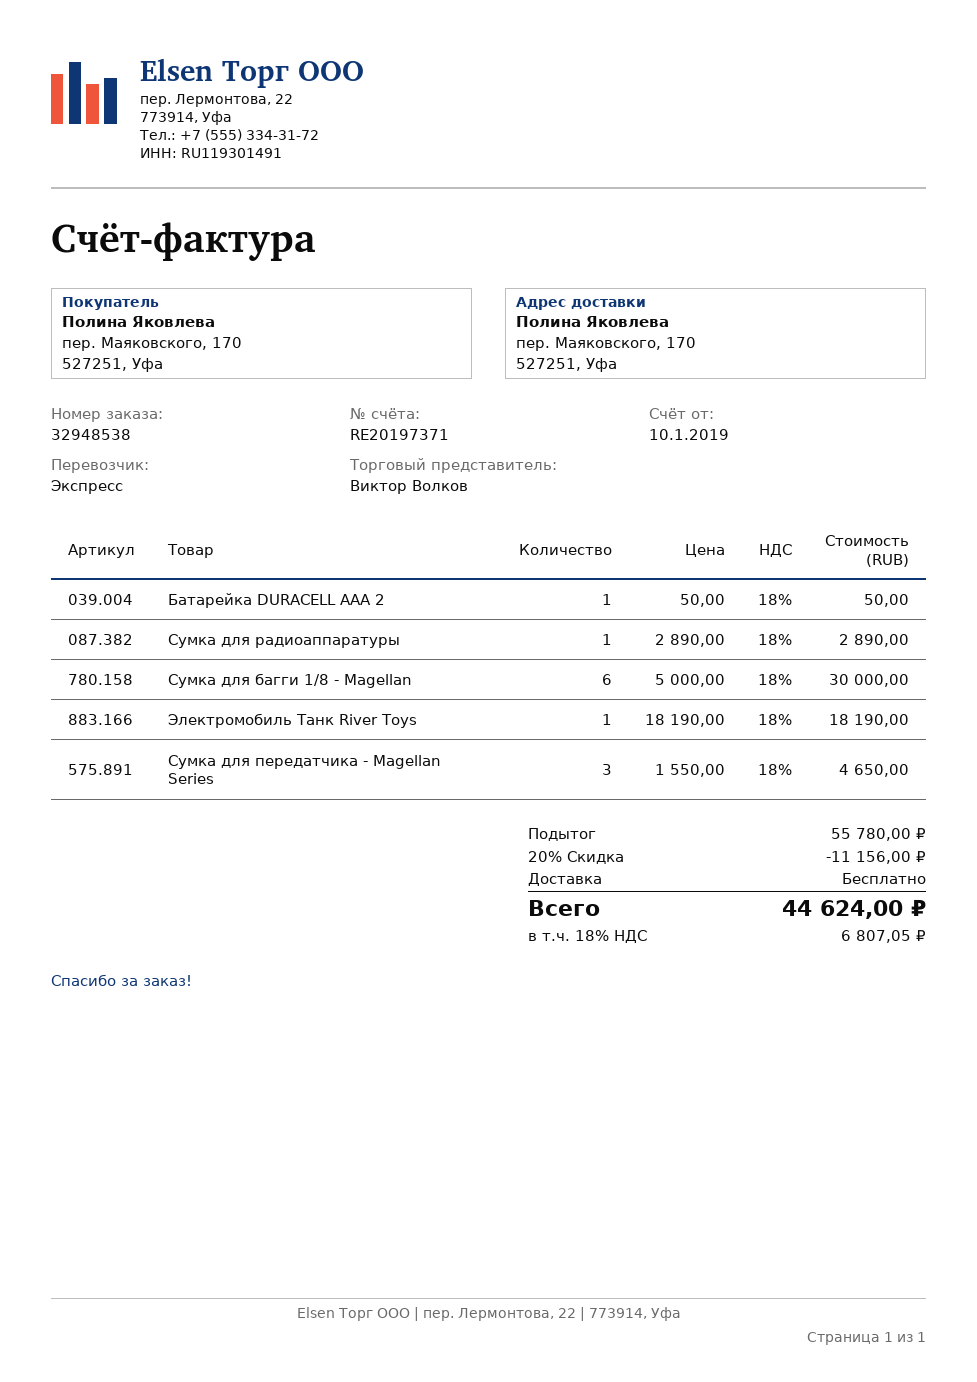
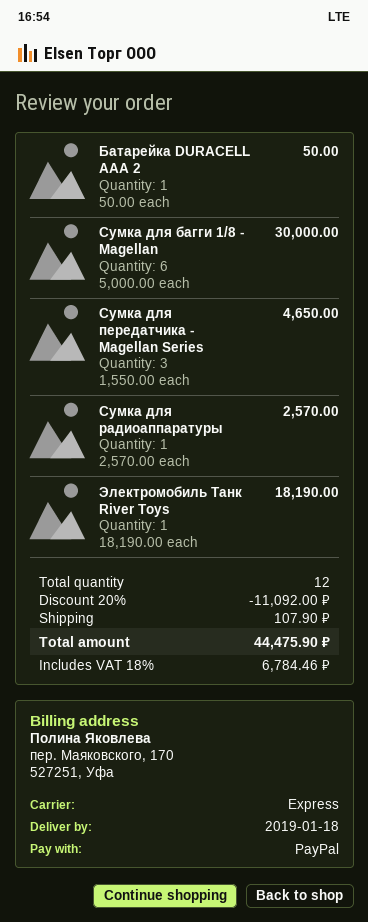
Сумка для радиоаппаратуры: 1 x 2890.00 = 2890.00 -> 1 x 2570.00 = 2570.00
discount: 20% = 11156.00 -> 20% = 11092.00
shipping: 0.00 -> 107.90
tax: 18% = 6807.05 -> 18% = 6784.46
total: 44624.00 -> 44475.90

